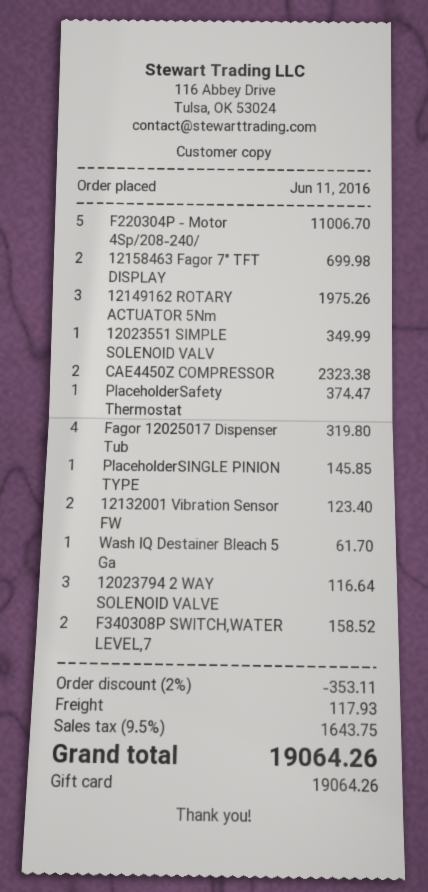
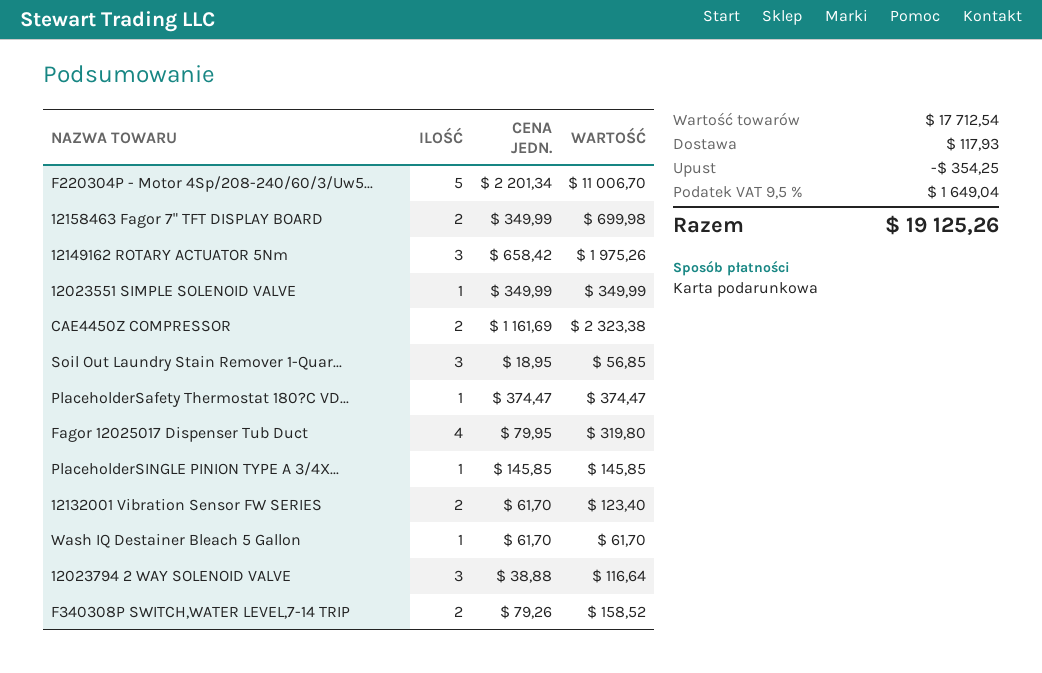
Soil Out Laundry Stain Remover 1-Quar...: none -> 3 for 56.85
discount: 353.11 -> 354.25
tax: 9.5% = 1643.75 -> 9.5% = 1649.04
total: 19064.26 -> 19125.26

